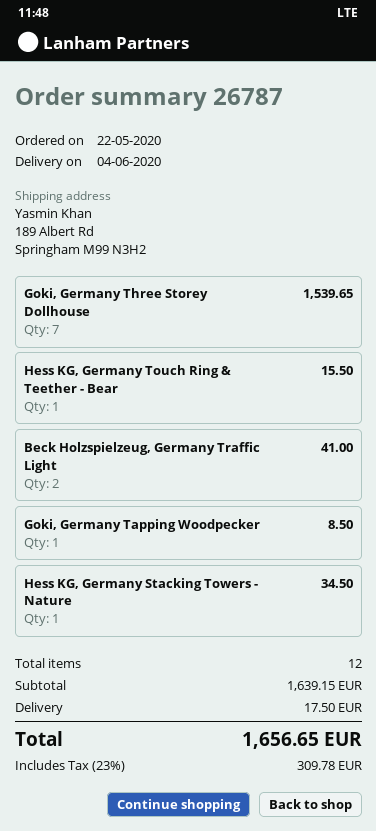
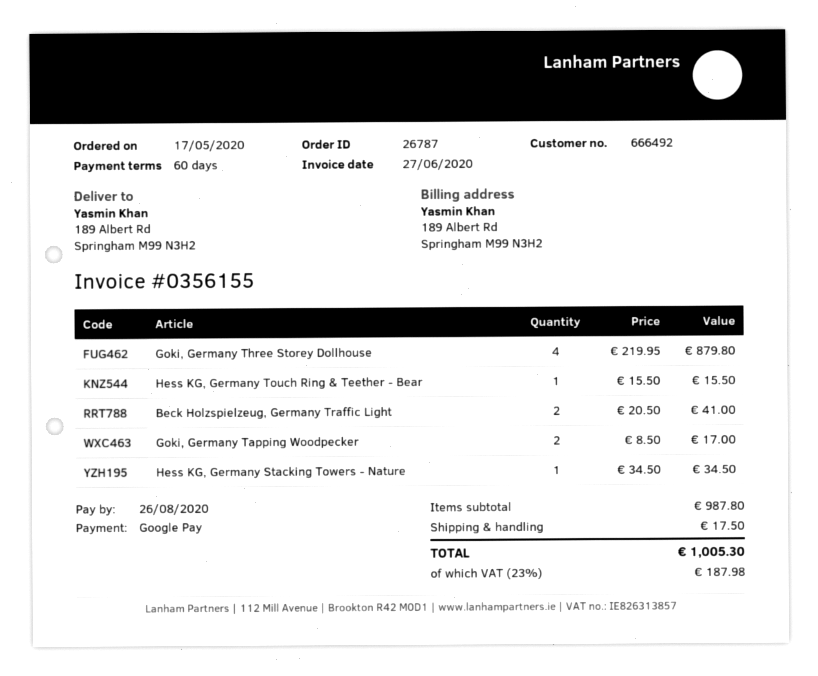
order date: 2020-05-22 -> 2020-05-17
Goki, Germany Three Storey Dollhouse: 7 for 1539.65 -> 4 for 879.80
Goki, Germany Tapping Woodpecker: 1 for 8.50 -> 2 for 17.00
subtotal: 1639.15 -> 987.80
tax: 23% = 309.78 -> 23% = 187.98
total: 1656.65 -> 1005.30

